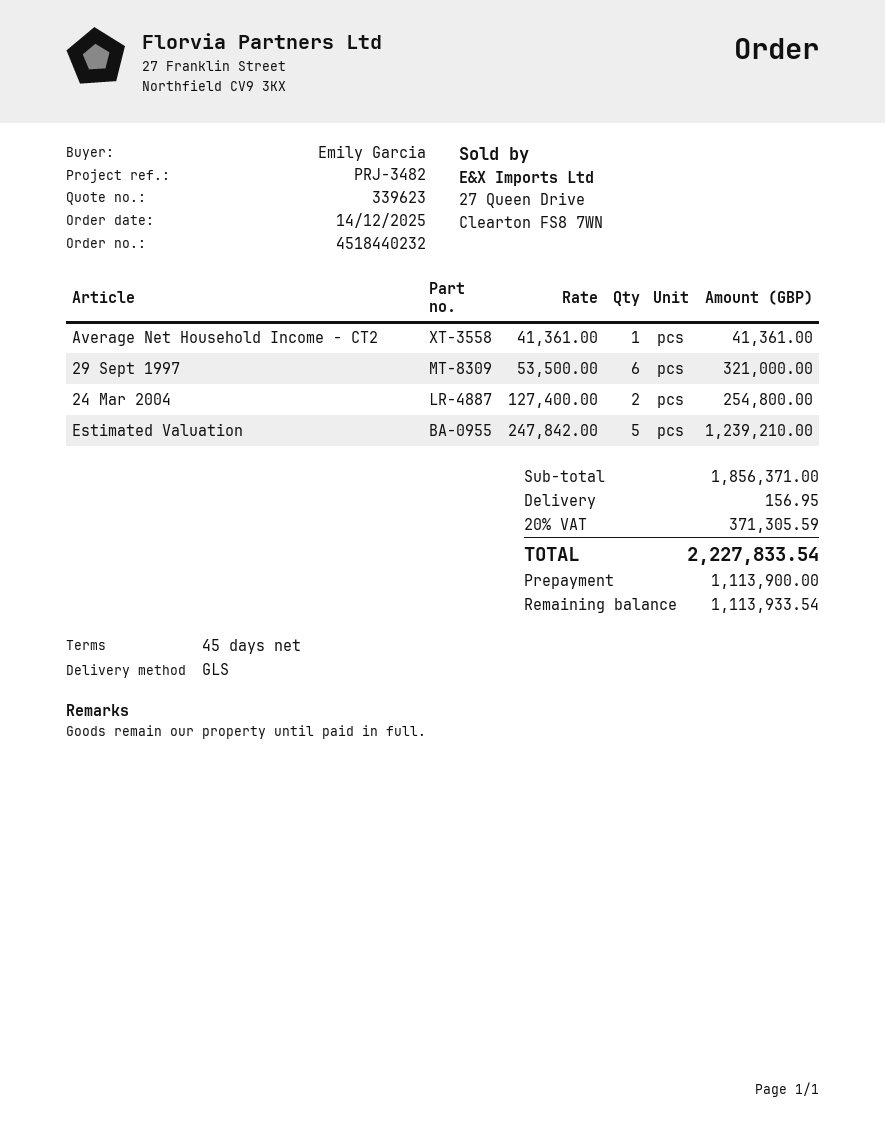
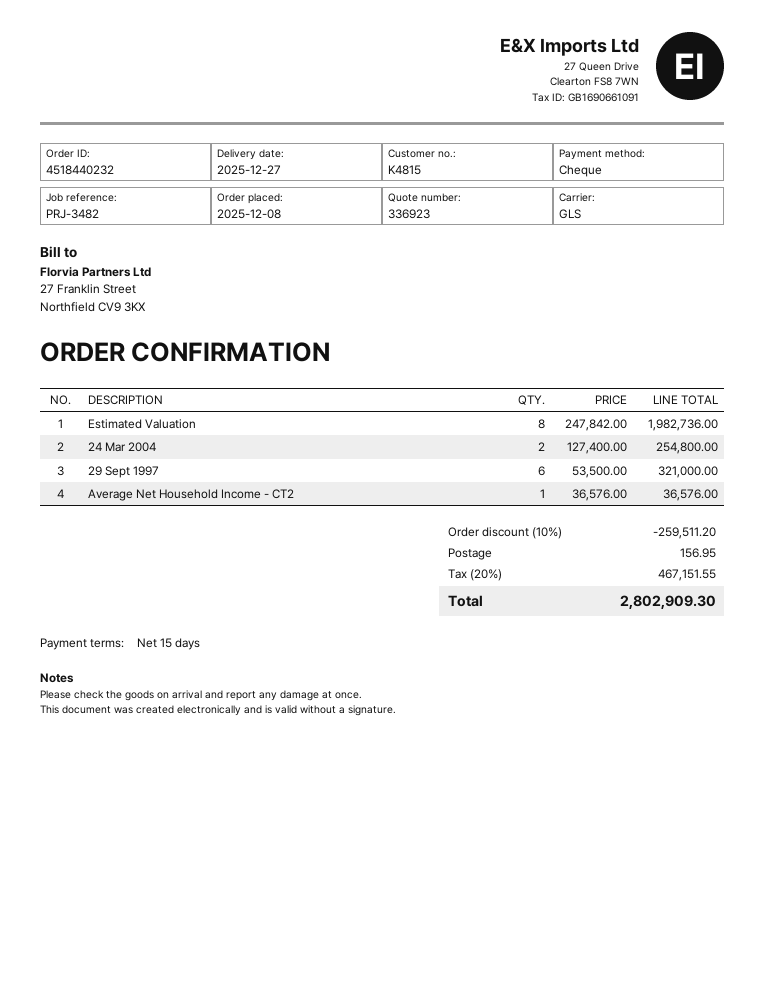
quote number: 339623 -> 336923
order date: 2025-12-14 -> 2025-12-08
payment terms: 45 days -> 15 days
Average Net Household Income - CT2: 1 x 41361.00 = 41361.00 -> 1 x 36576.00 = 36576.00
Estimated Valuation: 5 x 247842.00 = 1239210.00 -> 8 x 247842.00 = 1982736.00
discount: none -> 10% = 259511.20
tax: 20% = 371305.59 -> 20% = 467151.55
total: 2227833.54 -> 2802909.30

